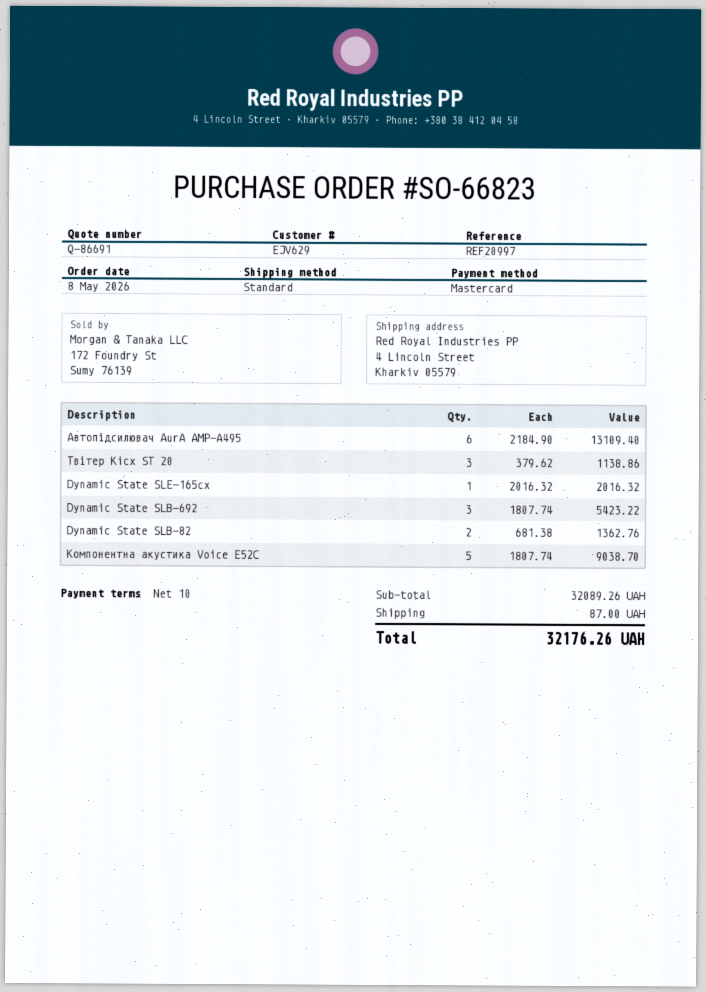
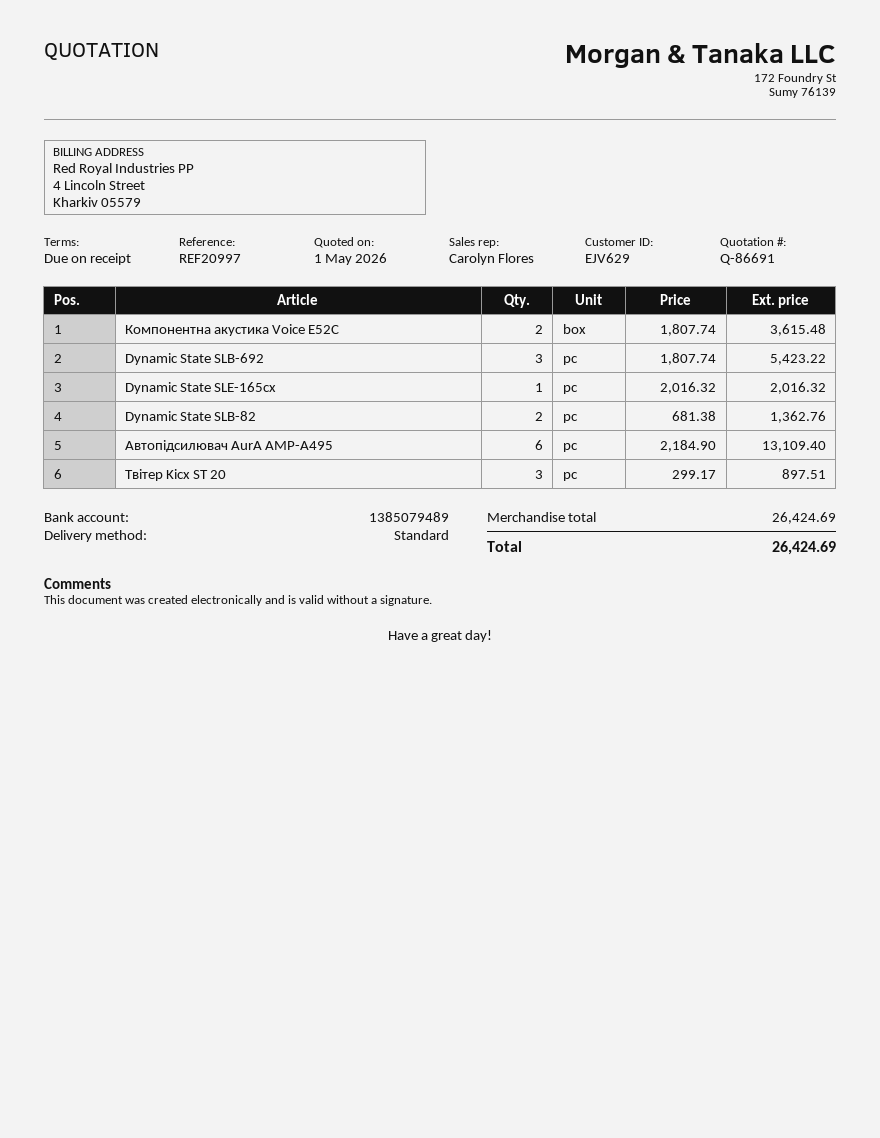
payment terms: 10 days -> on receipt
Твітер Kicx ST 20: 3 x 379.62 = 1138.86 -> 3 x 299.17 = 897.51
Компонентна акустика Voice E52C: 5 x 1807.74 = 9038.70 -> 2 x 1807.74 = 3615.48
subtotal: 32089.26 -> 26424.69
shipping: 87.00 -> none
total: 32176.26 -> 26424.69

